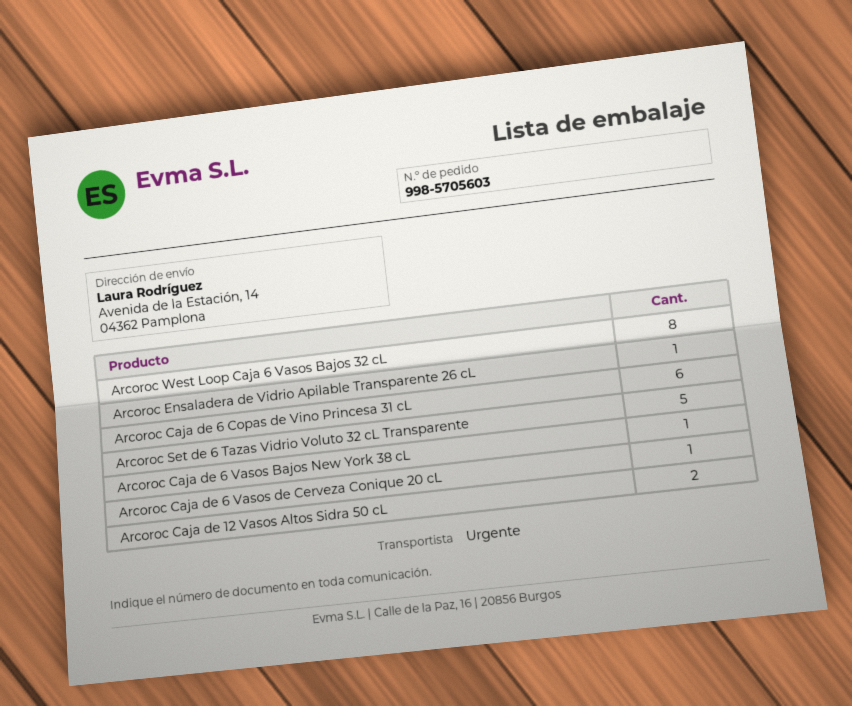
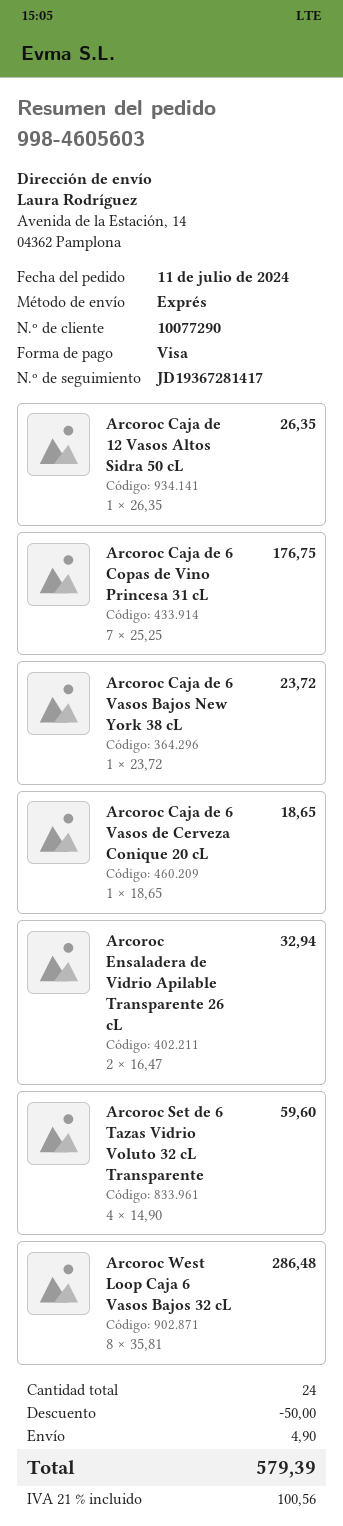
order number: 998-5705603 -> 998-4605603
Arcoroc Ensaladera de Vidrio Apilable Transparente 26 cL: 1 -> 2
Arcoroc Caja de 6 Copas de Vino Princesa 31 cL: 6 -> 7
Arcoroc Set de 6 Tazas Vidrio Voluto 32 cL Transparente: 5 -> 4
Arcoroc Caja de 12 Vasos Altos Sidra 50 cL: 2 -> 1

